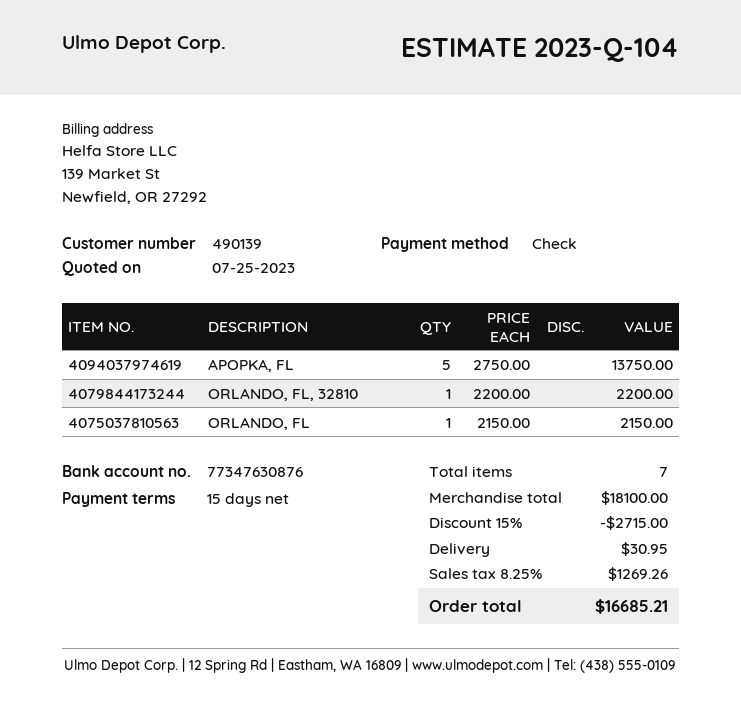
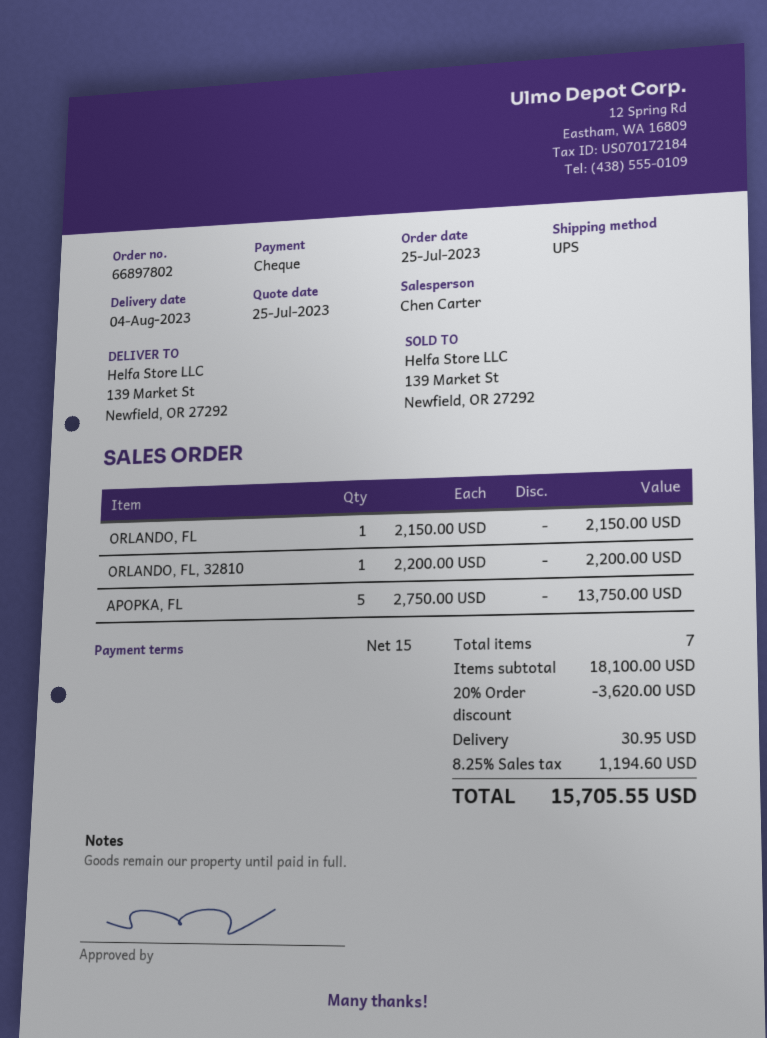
discount: 15% = 2715.00 -> 20% = 3620.00
tax: 8.25% = 1269.26 -> 8.25% = 1194.60
total: 16685.21 -> 15705.55

